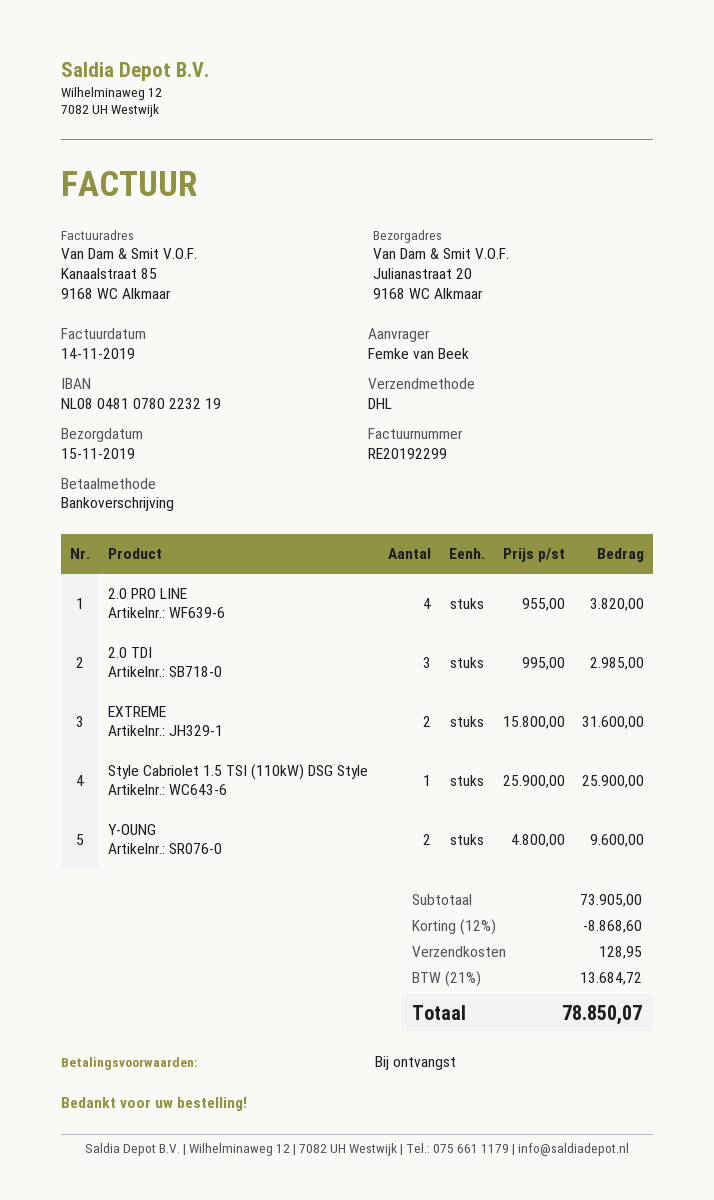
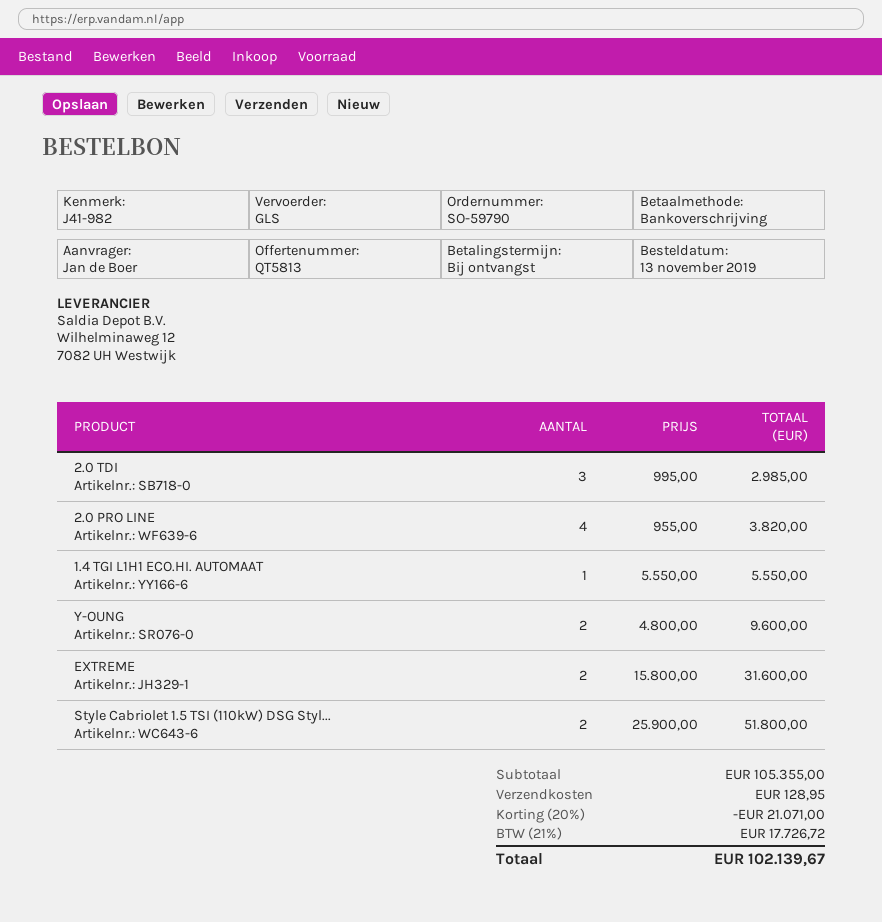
ordered by: Femke van Beek -> Jan de Boer
shipping method: DHL -> GLS
Style Cabriolet 1.5 TSI (110kW) DSG Style: 1 x 25900.00 = 25900.00 -> 2 x 25900.00 = 51800.00
1.4 TGI L1H1 ECO.HI. AUTOMAAT: none -> 1 x 5550.00 = 5550.00
subtotal: 73905.00 -> 105355.00
discount: 12% = 8868.60 -> 20% = 21071.00
tax: 21% = 13684.72 -> 21% = 17726.72
total: 78850.07 -> 102139.67

